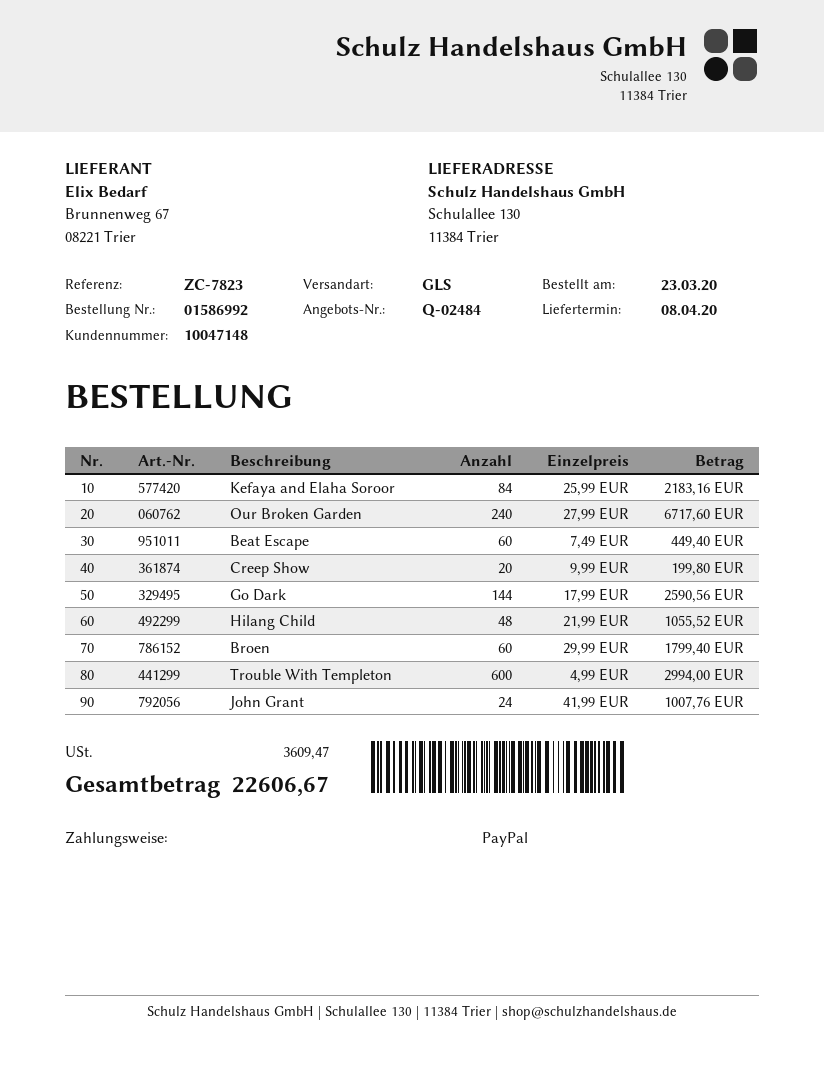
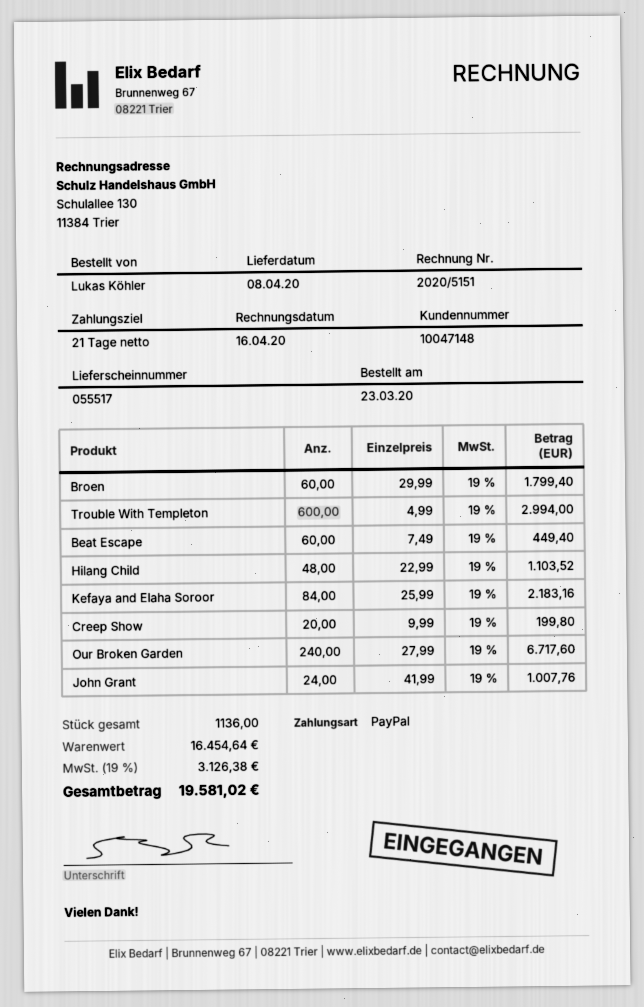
Go Dark: 144 x 17.99 = 2590.56 -> none
Hilang Child: 48 x 21.99 = 1055.52 -> 48 x 22.99 = 1103.52
tax: 3609.47 -> 3126.38
total: 22606.67 -> 19581.02

